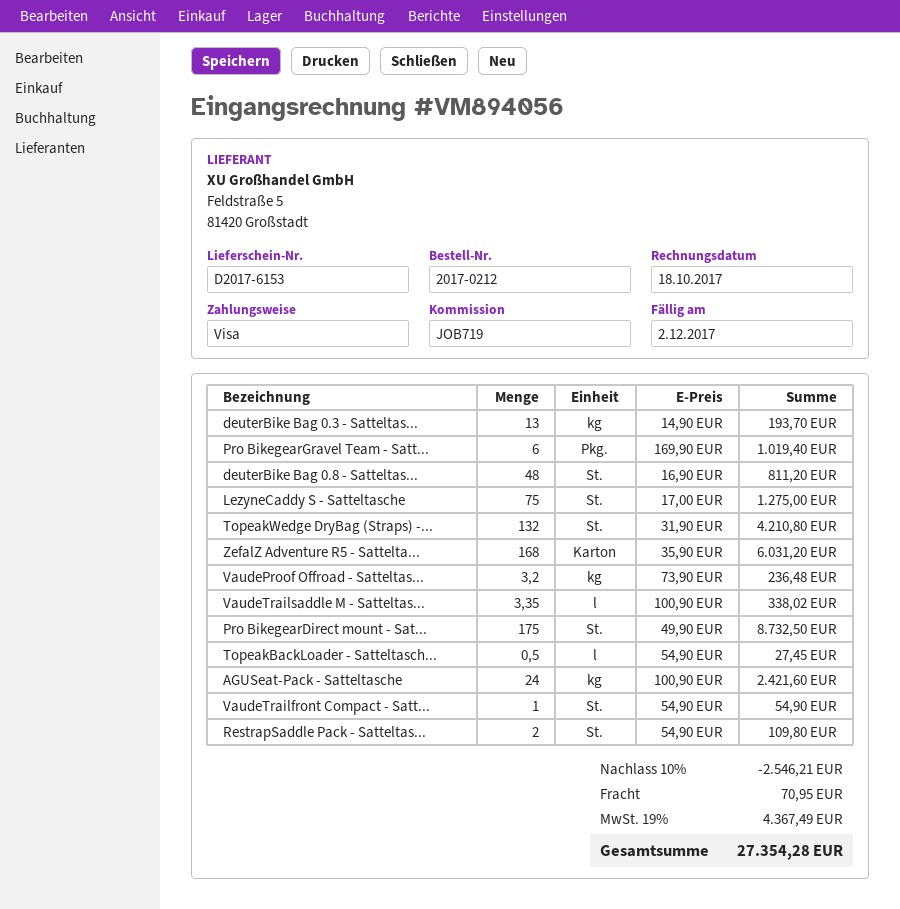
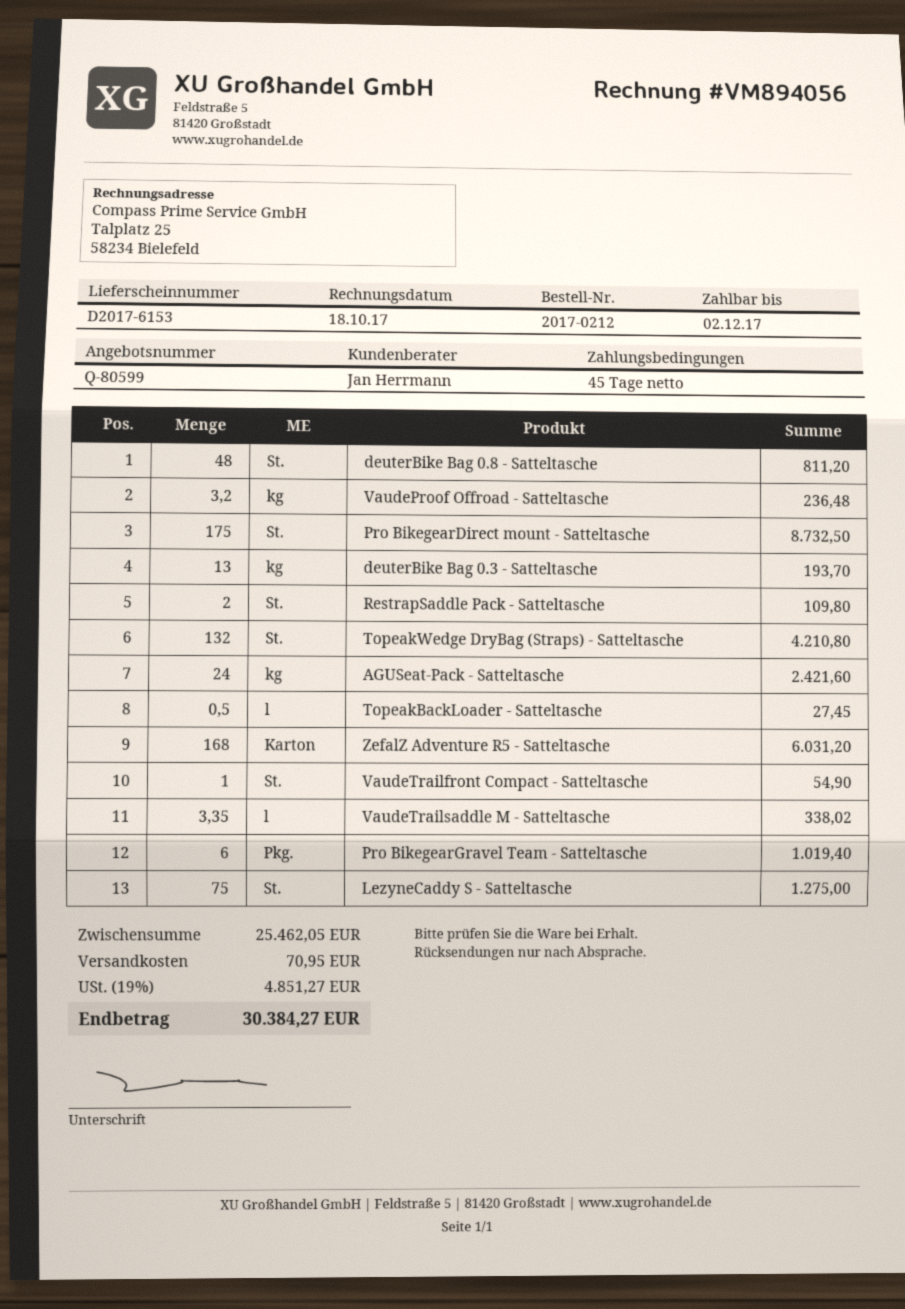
discount: 10% = 2546.21 -> none
tax: 19% = 4367.49 -> 19% = 4851.27
total: 27354.28 -> 30384.27

